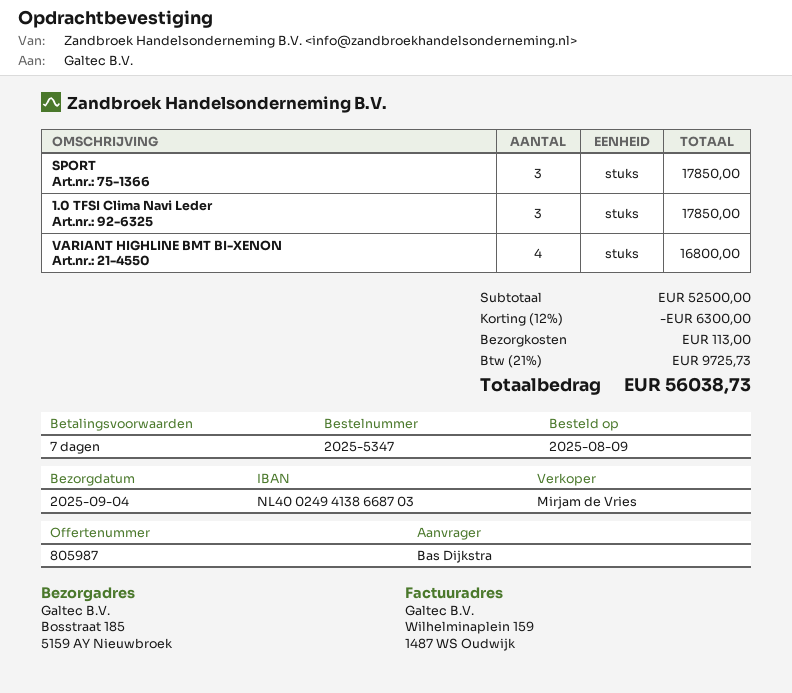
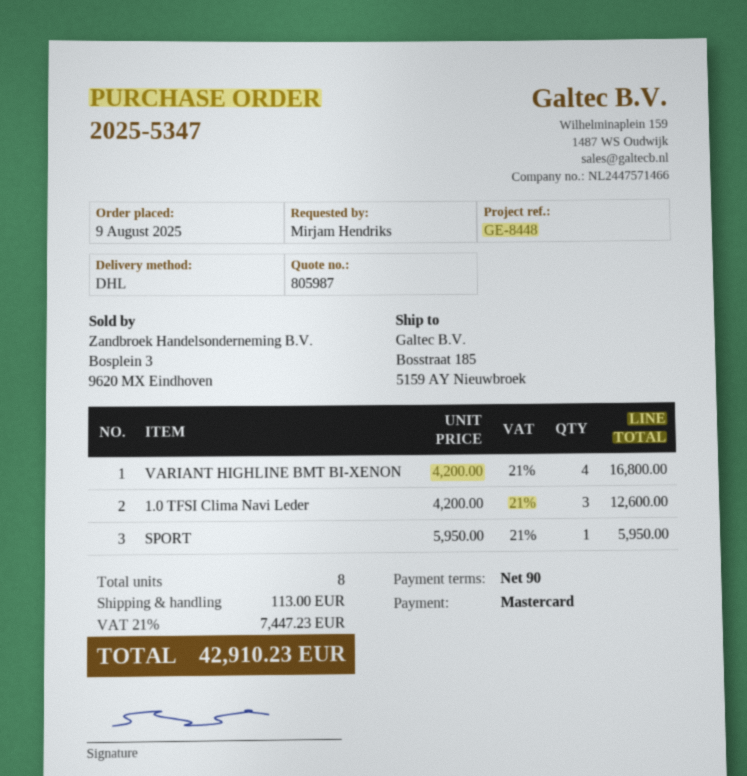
payment terms: 7 days -> 90 days
ordered by: Bas Dijkstra -> Mirjam Hendriks
SPORT: 3 for 17850.00 -> 1 for 5950.00
1.0 TFSI Clima Navi Leder: 3 for 17850.00 -> 3 for 12600.00
discount: 12% = 6300.00 -> none
tax: 21% = 9725.73 -> 21% = 7447.23
total: 56038.73 -> 42910.23

